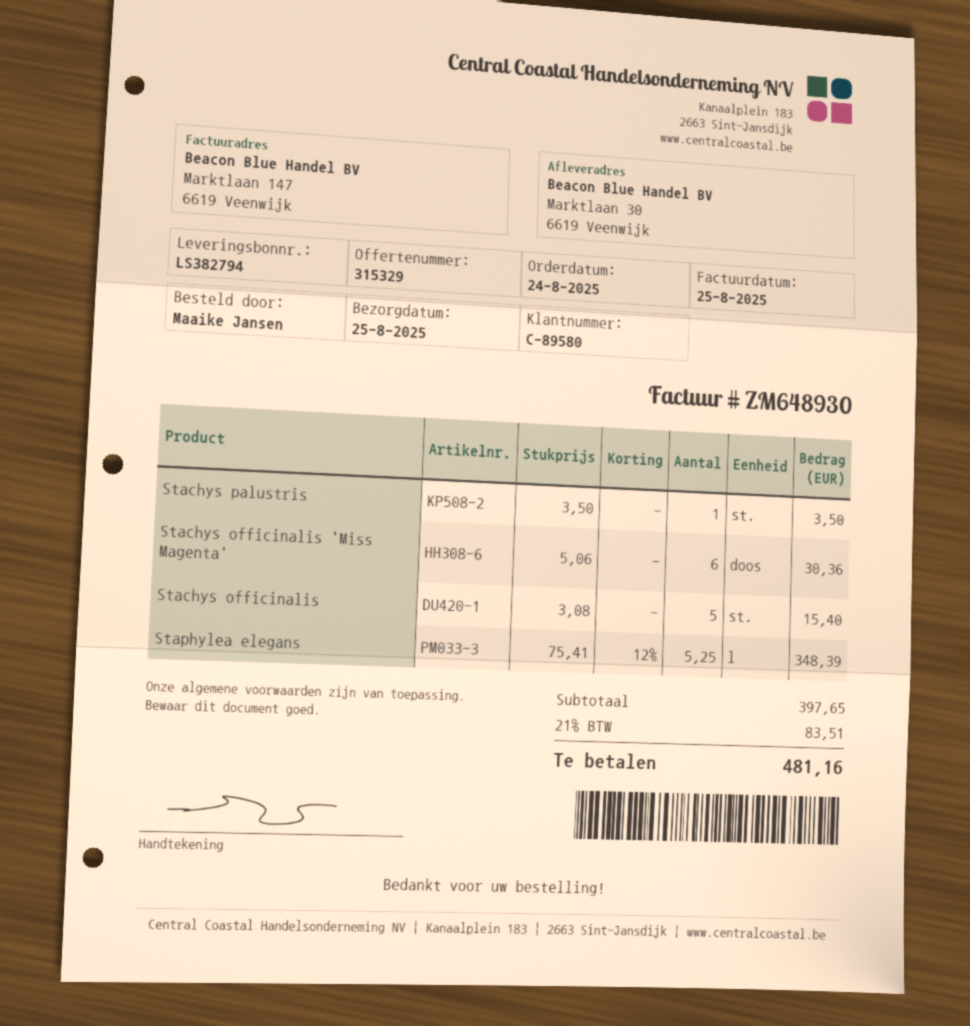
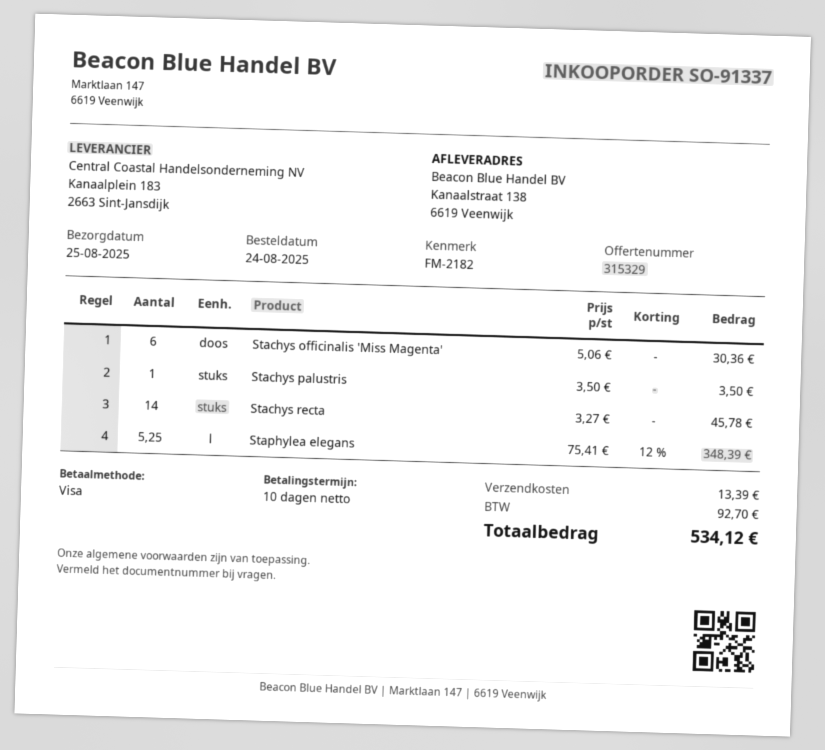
ship to: Marktlaan 30, 6619 Veenwijk -> Kanaalstraat 138, 6619 Veenwijk
Stachys officinalis: 5 x 3.08 = 15.40 -> none
Stachys recta: none -> 14 x 3.27 = 45.78
shipping: none -> 13.39
tax: 83.51 -> 92.70
total: 481.16 -> 534.12

